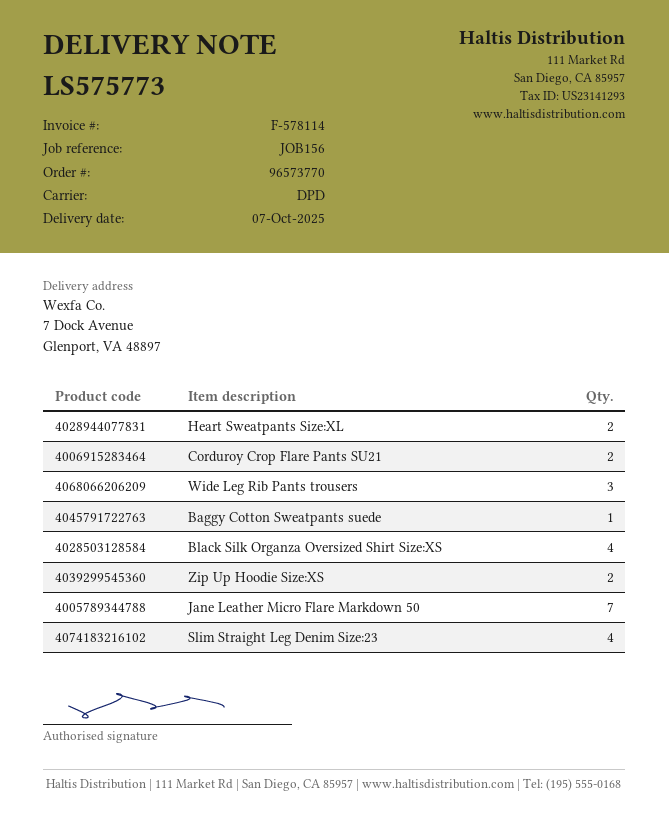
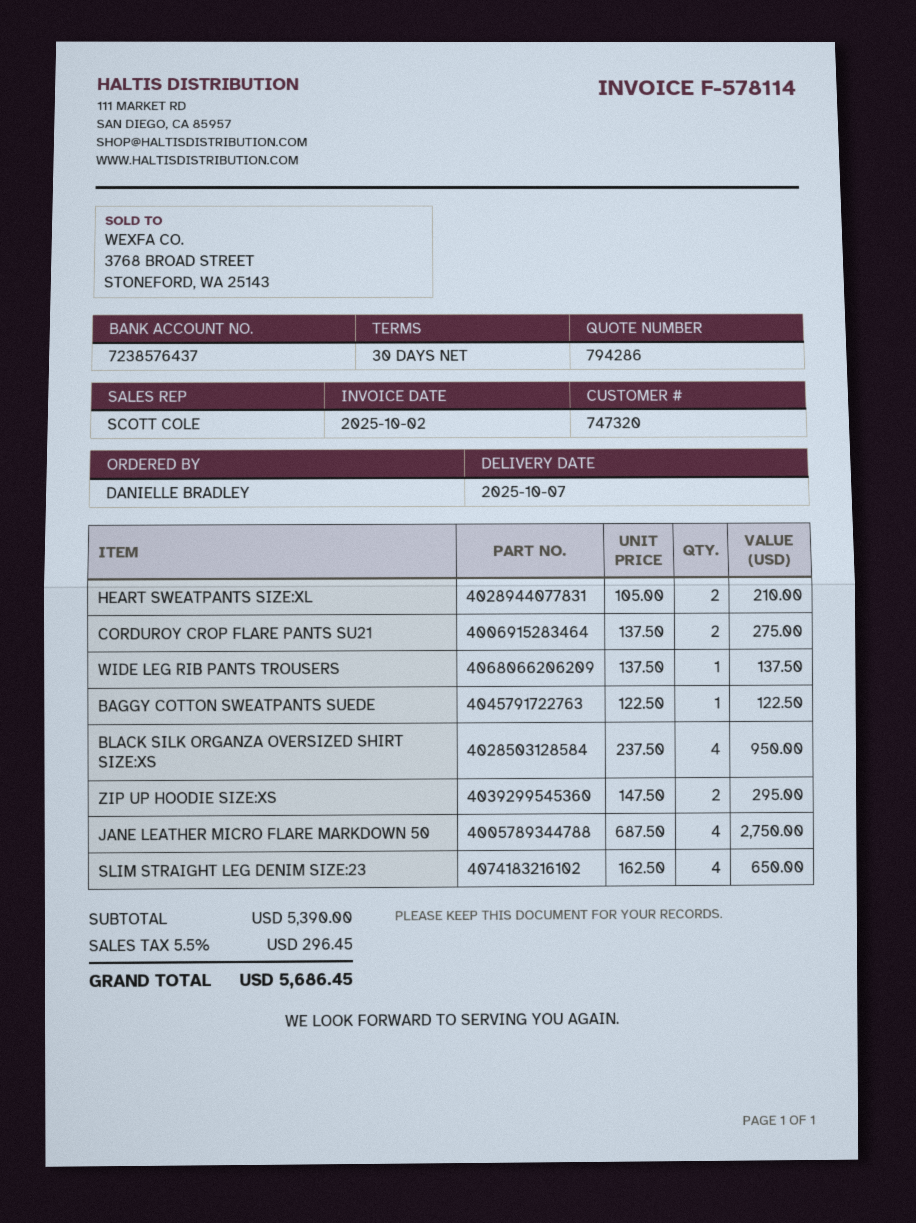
Wide Leg Rib Pants trousers: 3 -> 1
Jane Leather Micro Flare Markdown 50: 7 -> 4

